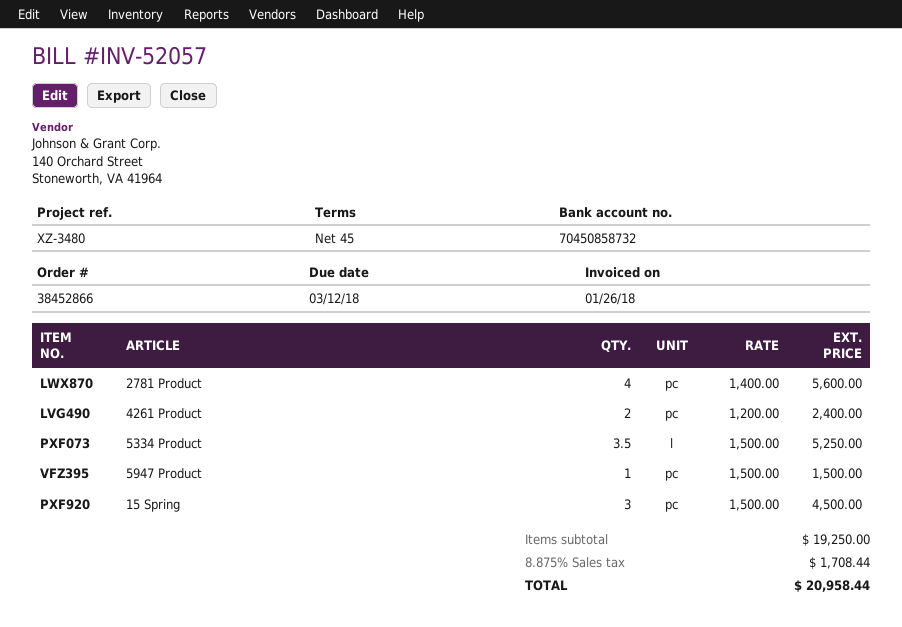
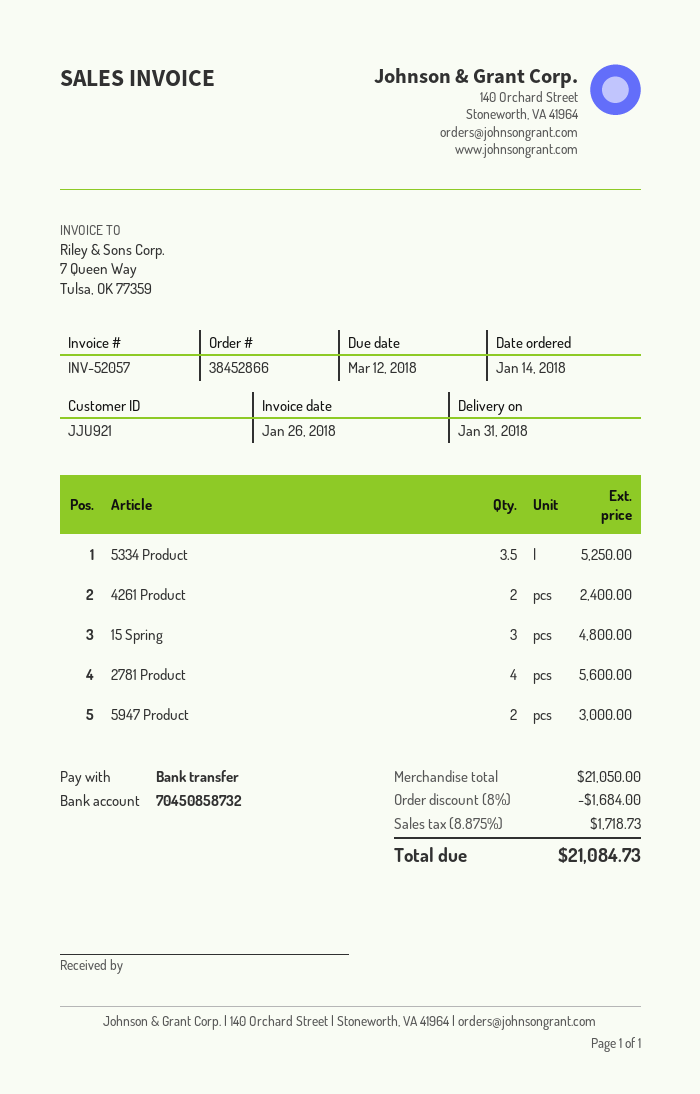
5947 Product: 1 for 1500.00 -> 2 for 3000.00
15 Spring: 3 for 4500.00 -> 3 for 4800.00
subtotal: 19250.00 -> 21050.00
discount: none -> 8% = 1684.00
tax: 8.875% = 1708.44 -> 8.875% = 1718.73
total: 20958.44 -> 21084.73

